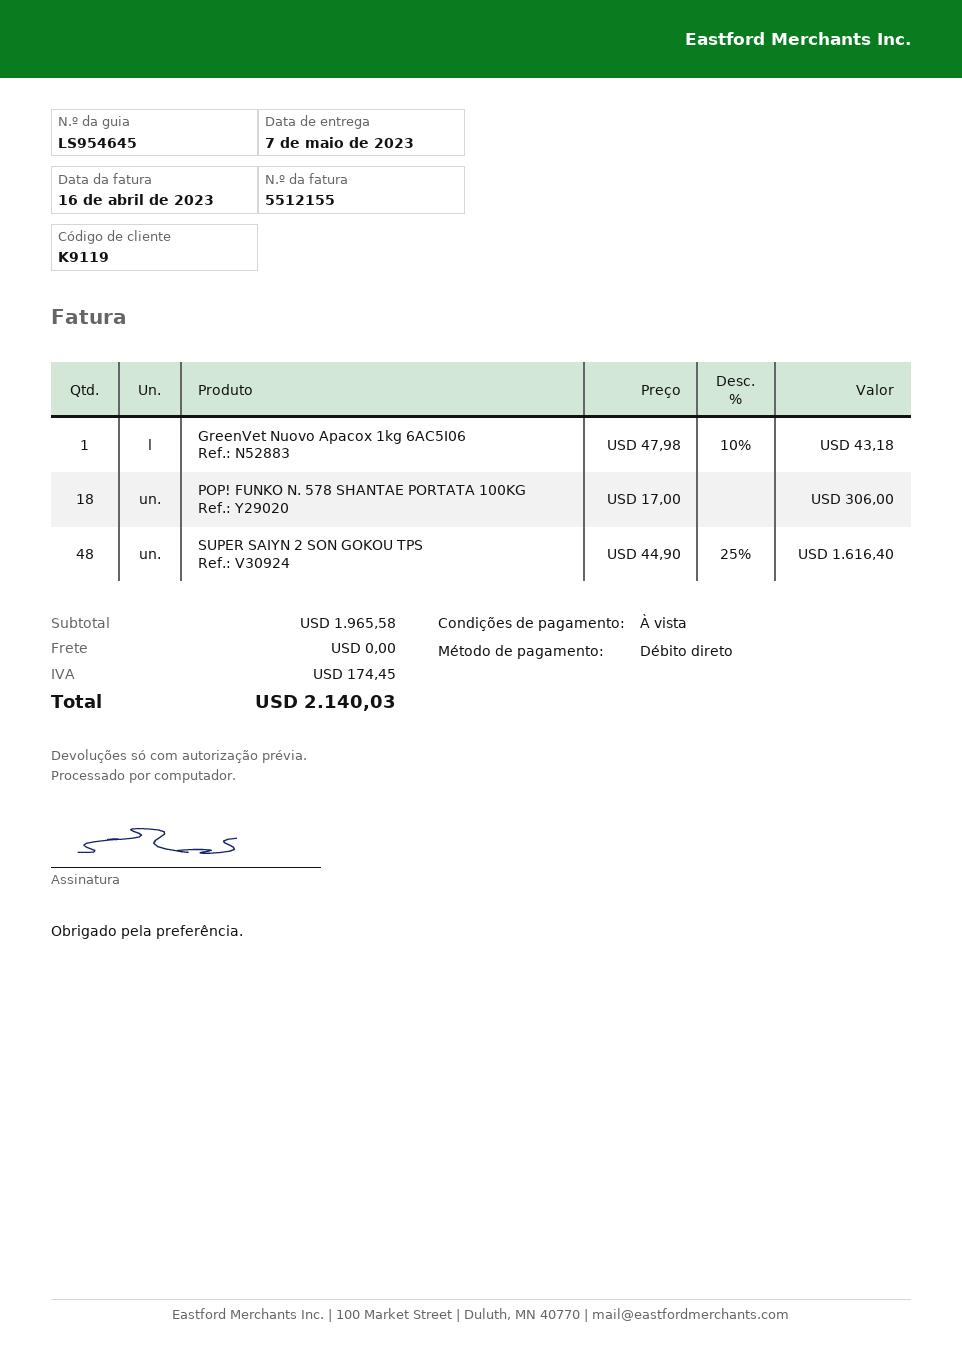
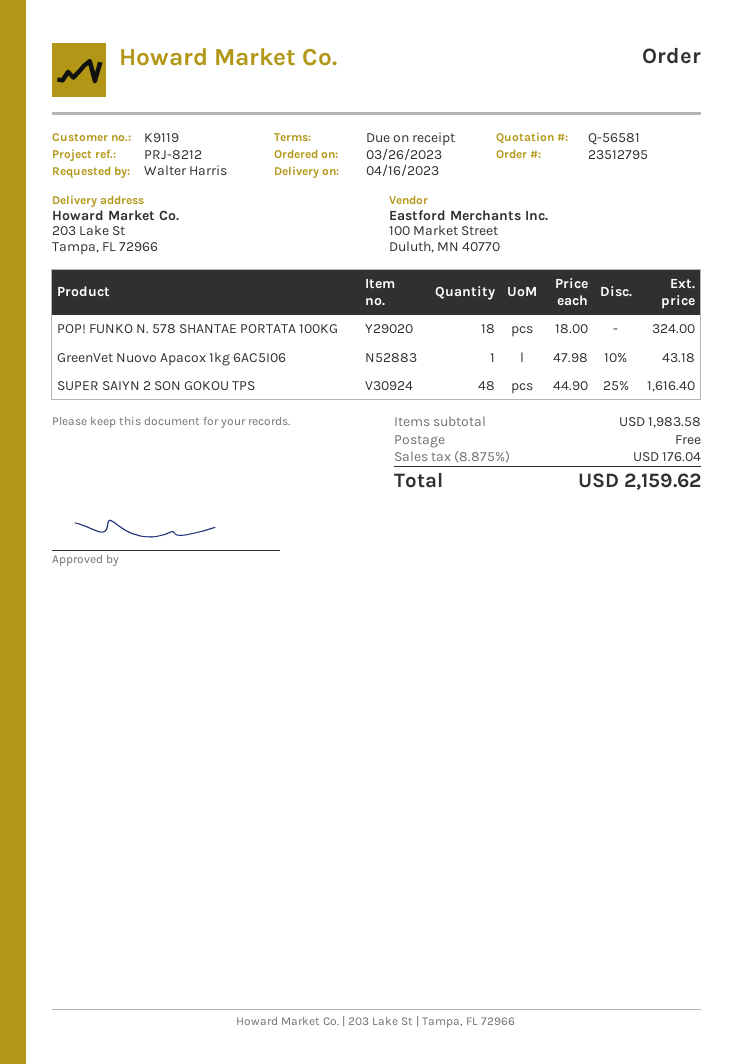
delivery date: 2023-05-07 -> 2023-04-16
POP! FUNKO N. 578 SHANTAE PORTATA 100KG: 18 x 17.00 = 306.00 -> 18 x 18.00 = 324.00
subtotal: 1965.58 -> 1983.58
tax: 174.45 -> 176.04
total: 2140.03 -> 2159.62

